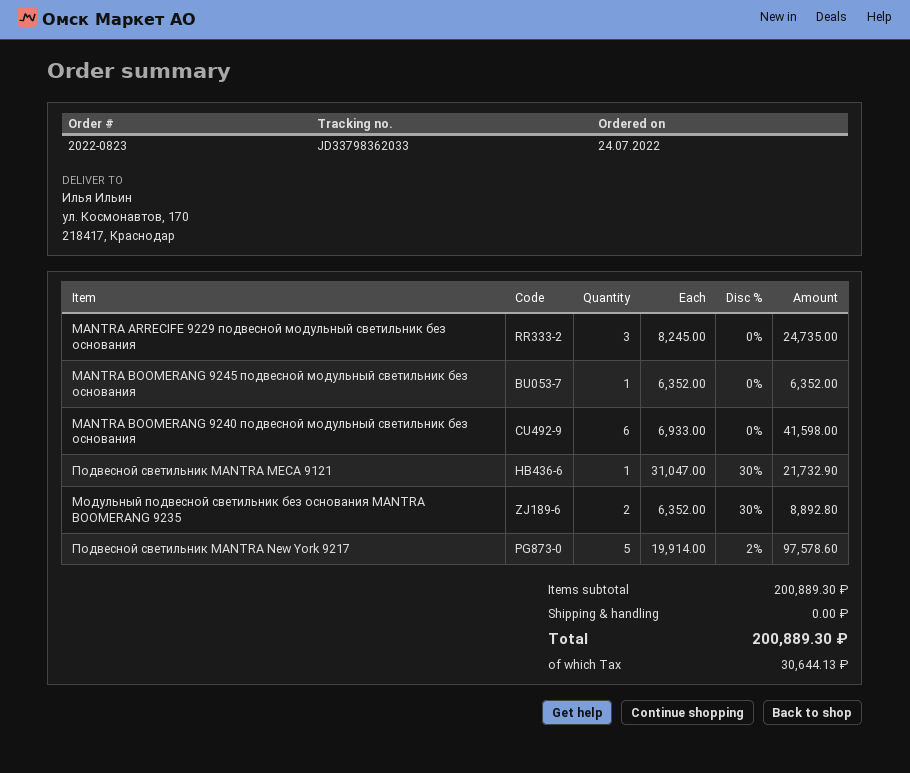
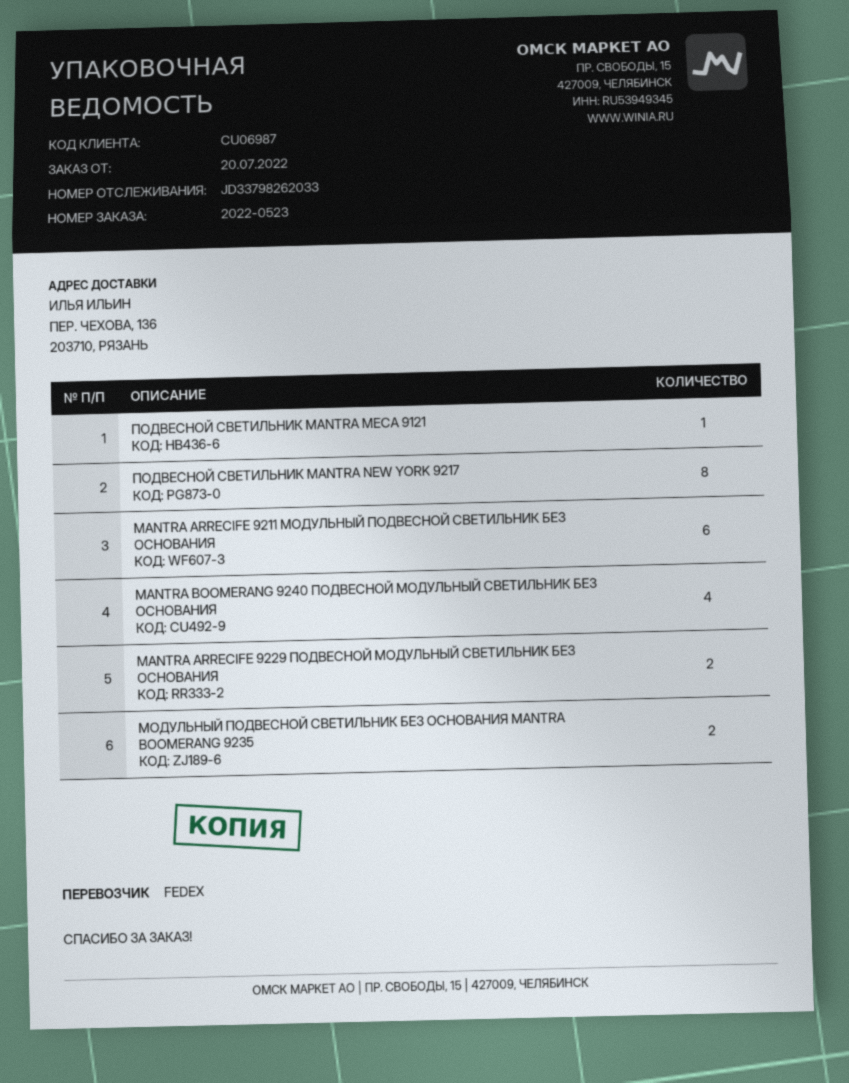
order number: 2022-0823 -> 2022-0523
order date: 2022-07-24 -> 2022-07-20
tracking number: JD33798362033 -> JD33798262033
ship to: ул. Космонавтов, 170, 218417, Краснодар -> ПЕР. ЧЕХОВА, 136, 203710, РЯЗАНЬ
MANTRA ARRECIFE 9229 подвесной модульный светильник без основания: 3 -> 2
MANTRA BOOMERANG 9245 подвесной модульный светильник без основания: 1 -> none
MANTRA BOOMERANG 9240 подвесной модульный светильник без основания: 6 -> 4
Подвесной светильник MANTRA New York 9217: 5 -> 8
MANTRA ARRECIFE 9211 МОДУЛЬНЫЙ ПОДВЕСНОЙ СВЕТИЛЬНИК БЕЗ ОСНОВАНИЯ: none -> 6

